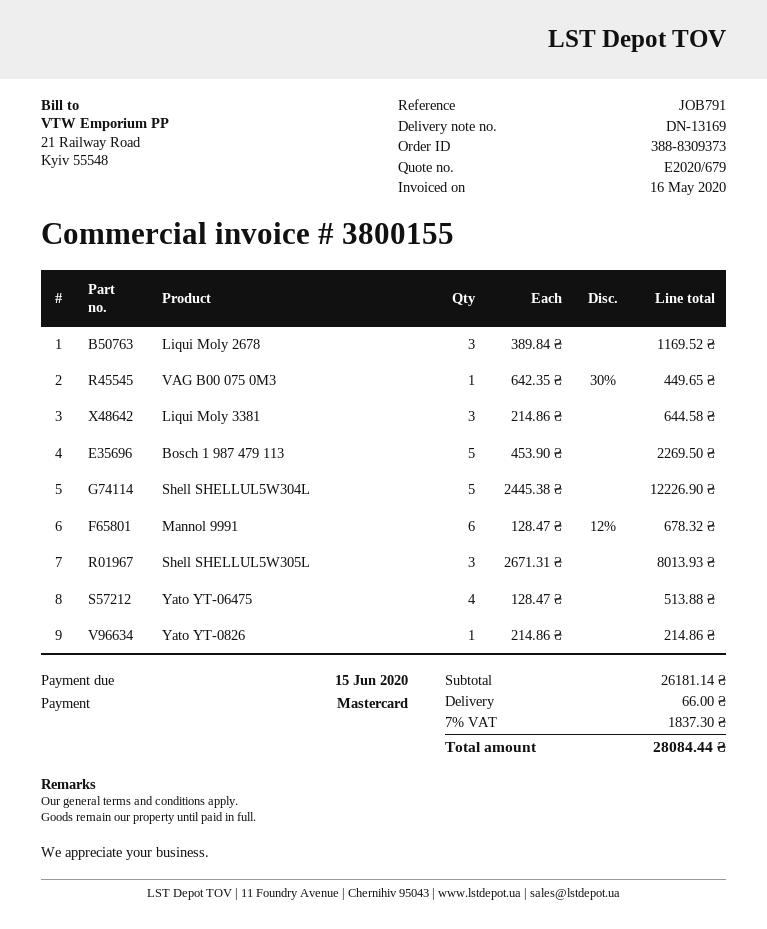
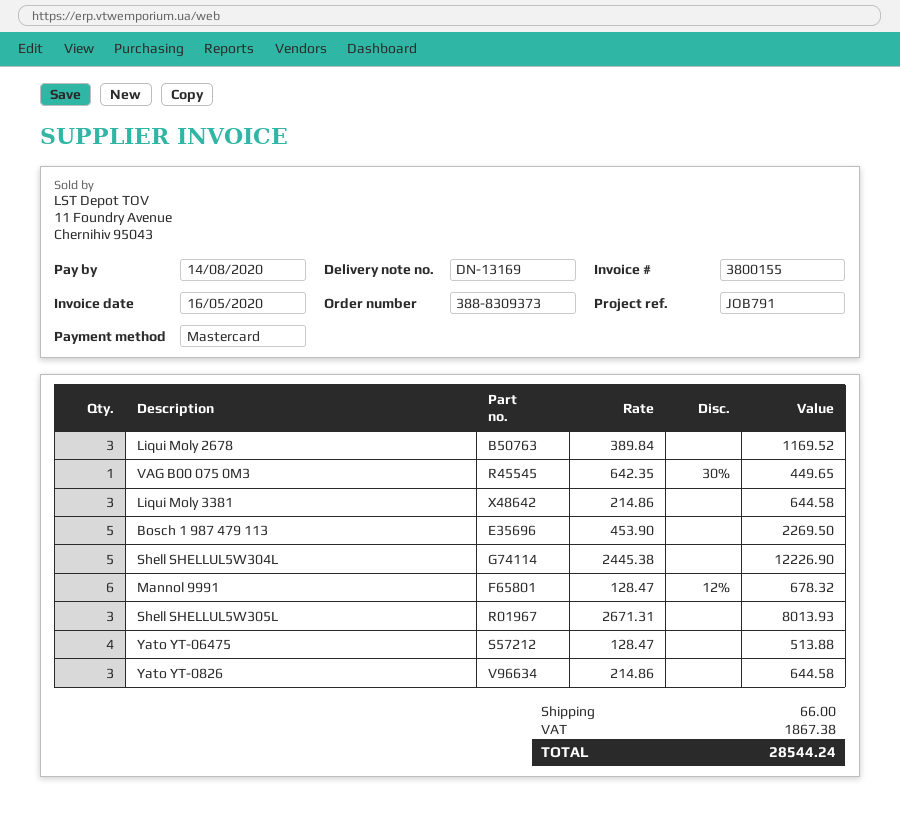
due date: 2020-06-15 -> 2020-08-14
Yato YT-0826: 1 x 214.86 = 214.86 -> 3 x 214.86 = 644.58
tax: 1837.30 -> 1867.38
total: 28084.44 -> 28544.24

